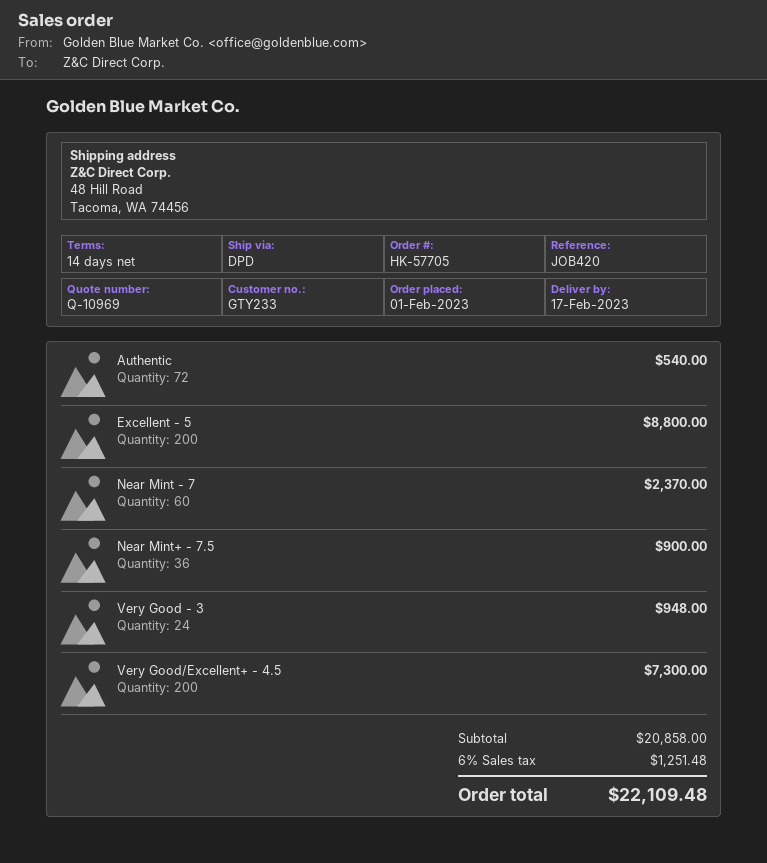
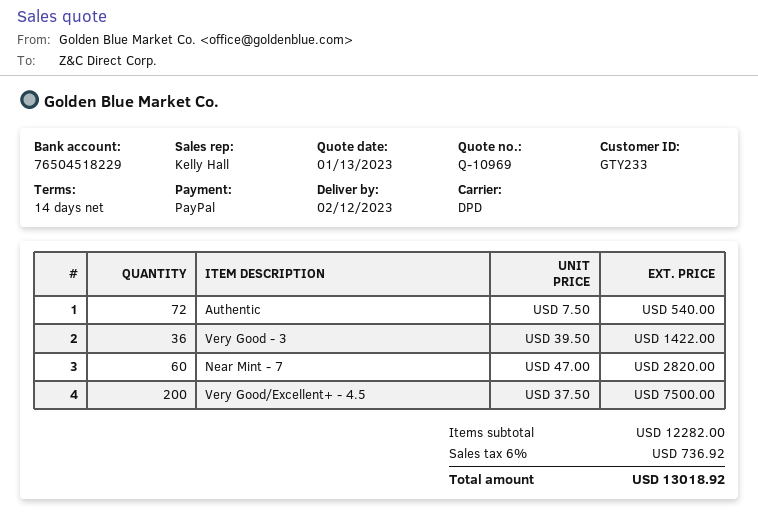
delivery date: 2023-02-17 -> 2023-02-12
Excellent - 5: 200 for 8800.00 -> none
Near Mint - 7: 60 for 2370.00 -> 60 for 2820.00
Near Mint+ - 7.5: 36 for 900.00 -> none
Very Good - 3: 24 for 948.00 -> 36 for 1422.00
Very Good/Excellent+ - 4.5: 200 for 7300.00 -> 200 for 7500.00
subtotal: 20858.00 -> 12282.00
tax: 6% = 1251.48 -> 6% = 736.92
total: 22109.48 -> 13018.92

